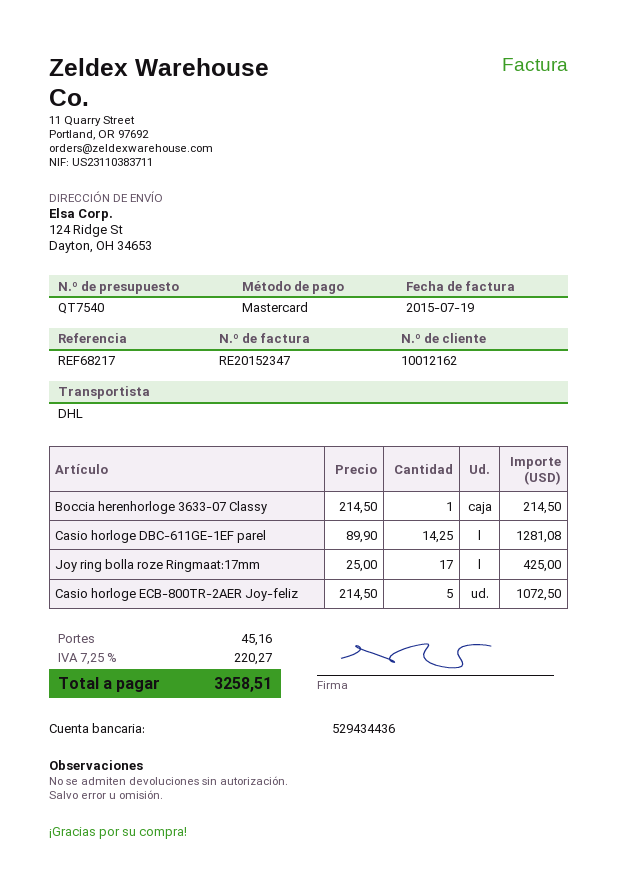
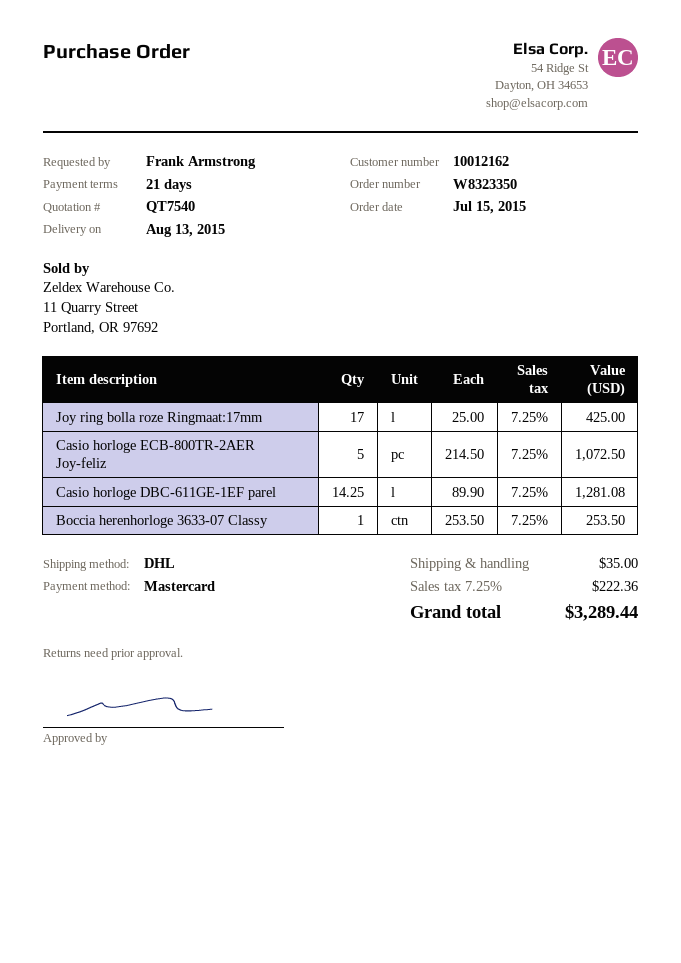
Boccia herenhorloge 3633-07 Classy: 1 x 214.50 = 214.50 -> 1 x 253.50 = 253.50
shipping: 45.16 -> 35.00
tax: 7.25% = 220.27 -> 7.25% = 222.36
total: 3258.51 -> 3289.44

